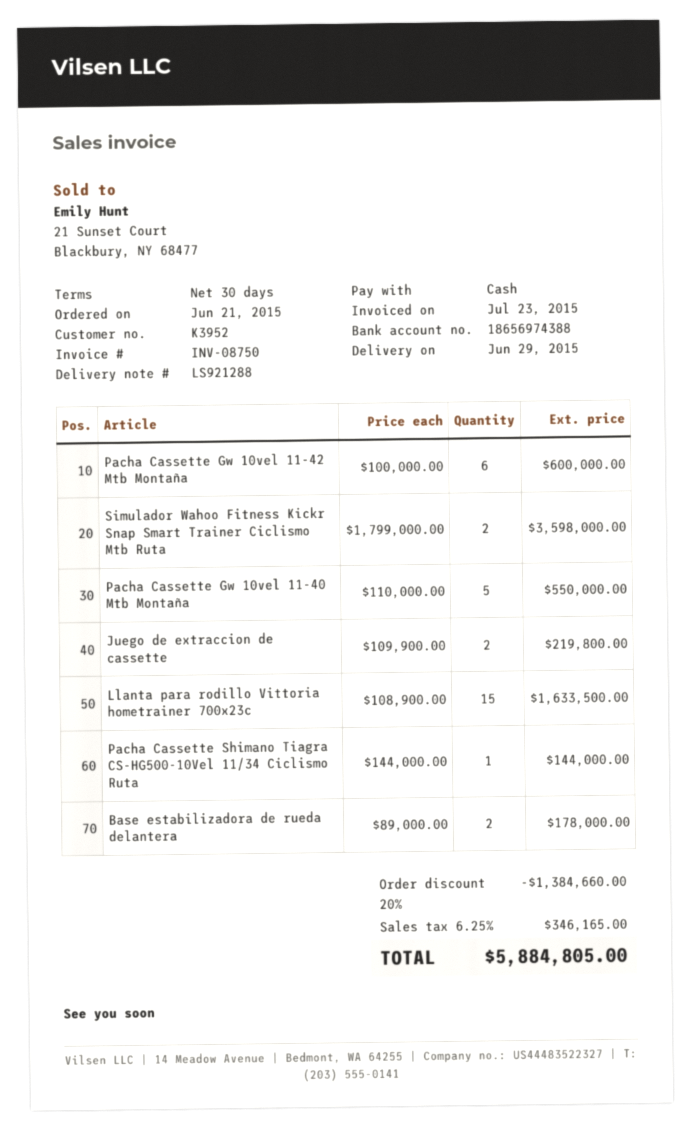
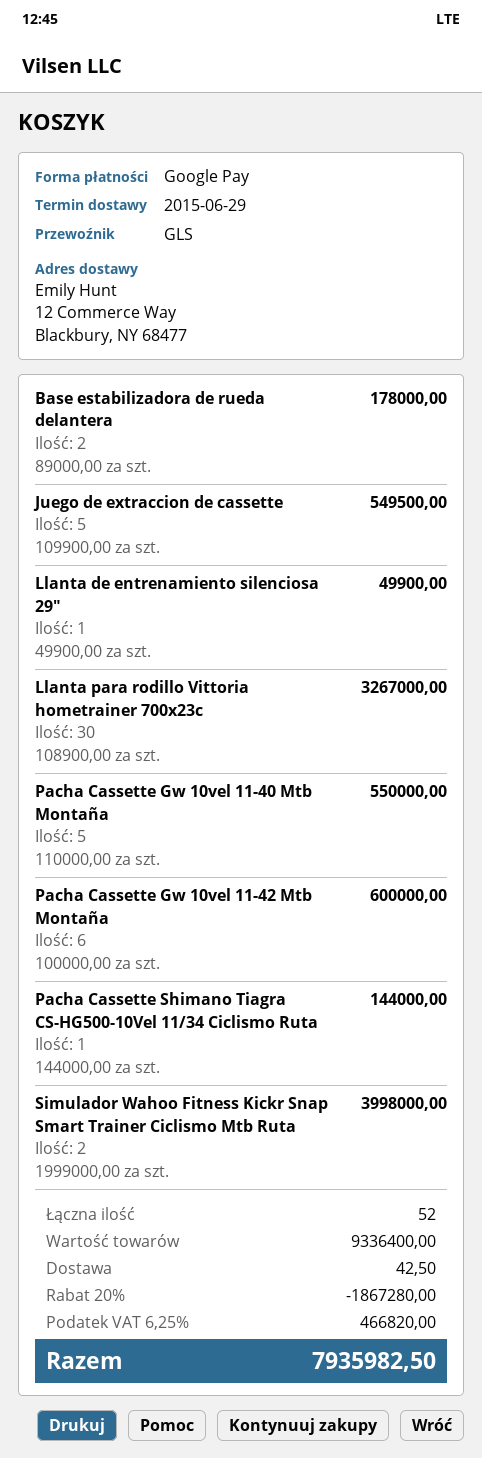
payment method: cash -> Google Pay
Simulador Wahoo Fitness Kickr Snap Smart Trainer Ciclismo Mtb Ruta: 2 x 1799000.00 = 3598000.00 -> 2 x 1999000.00 = 3998000.00
Juego de extraccion de cassette: 2 x 109900.00 = 219800.00 -> 5 x 109900.00 = 549500.00
Llanta para rodillo Vittoria hometrainer 700x23c: 15 x 108900.00 = 1633500.00 -> 30 x 108900.00 = 3267000.00
Llanta de entrenamiento silenciosa 29": none -> 1 x 49900.00 = 49900.00
discount: 20% = 1384660.00 -> 20% = 1867280.00
shipping: none -> 42.50
tax: 6.25% = 346165.00 -> 6.25% = 466820.00
total: 5884805.00 -> 7935982.50

